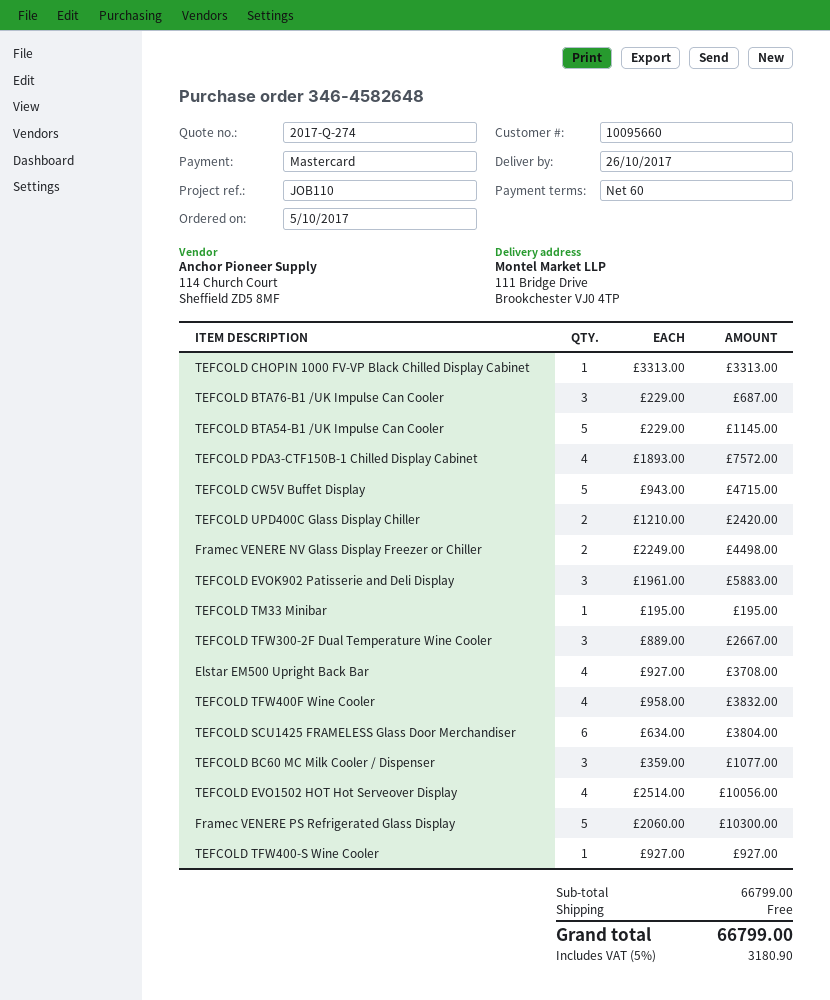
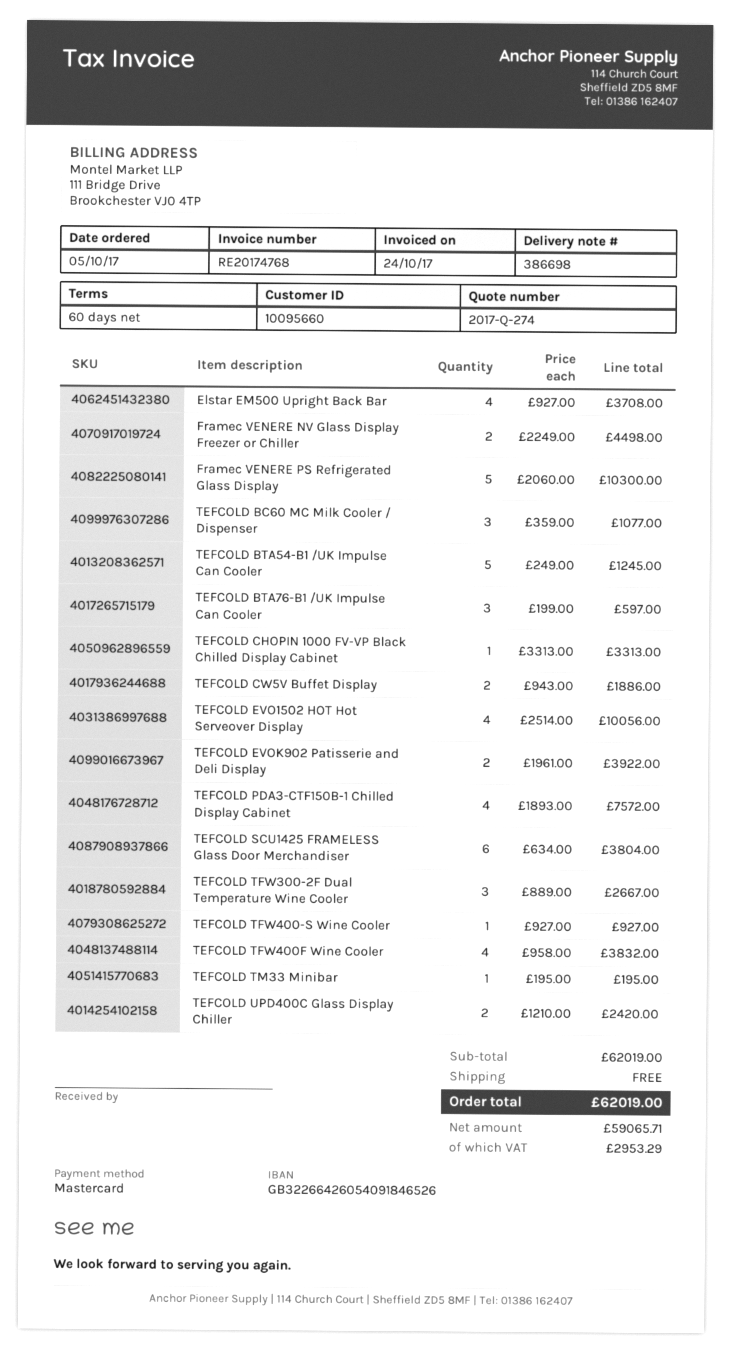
TEFCOLD BTA76-B1 /UK Impulse Can Cooler: 3 x 229.00 = 687.00 -> 3 x 199.00 = 597.00
TEFCOLD BTA54-B1 /UK Impulse Can Cooler: 5 x 229.00 = 1145.00 -> 5 x 249.00 = 1245.00
TEFCOLD CW5V Buffet Display: 5 x 943.00 = 4715.00 -> 2 x 943.00 = 1886.00
TEFCOLD EVOK902 Patisserie and Deli Display: 3 x 1961.00 = 5883.00 -> 2 x 1961.00 = 3922.00
subtotal: 66799.00 -> 62019.00
tax: 3180.90 -> 2953.29
total: 66799.00 -> 62019.00

